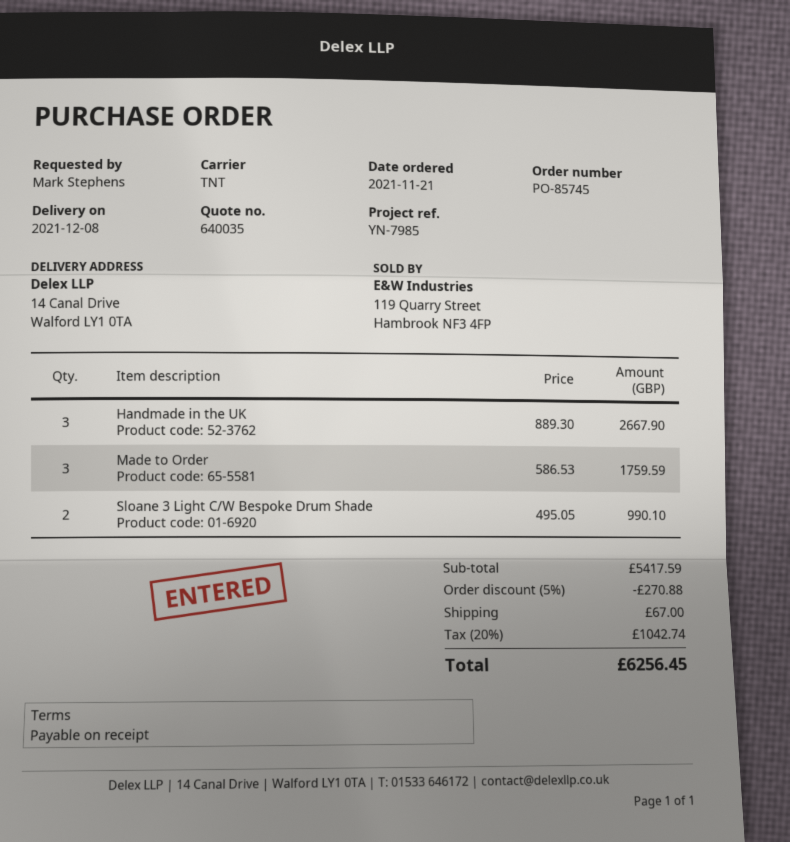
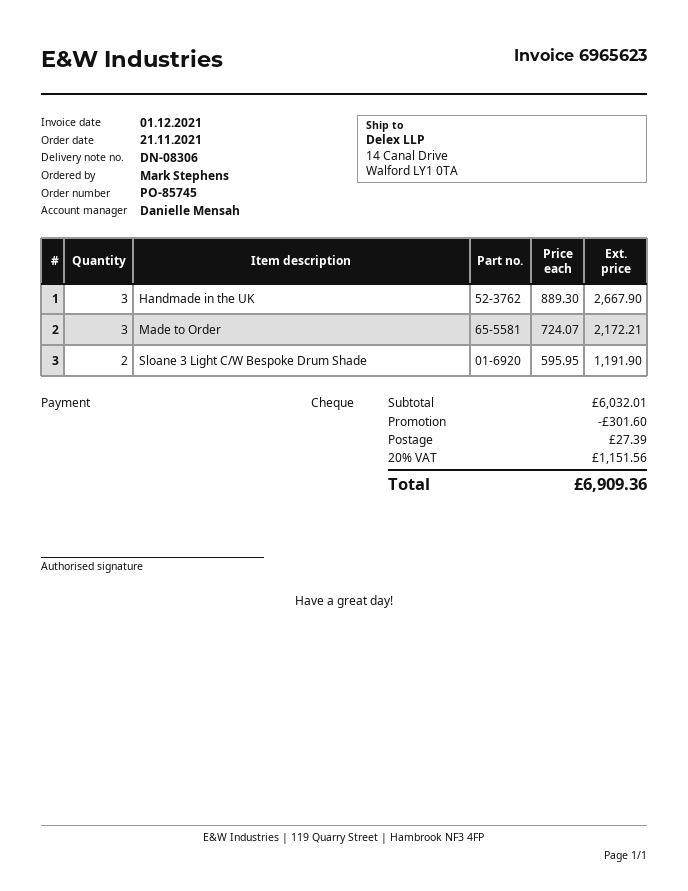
Made to Order: 3 x 586.53 = 1759.59 -> 3 x 724.07 = 2172.21
Sloane 3 Light C/W Bespoke Drum Shade: 2 x 495.05 = 990.10 -> 2 x 595.95 = 1191.90
subtotal: 5417.59 -> 6032.01
discount: 270.88 -> 301.60
shipping: 67.00 -> 27.39
tax: 20% = 1042.74 -> 20% = 1151.56
total: 6256.45 -> 6909.36

